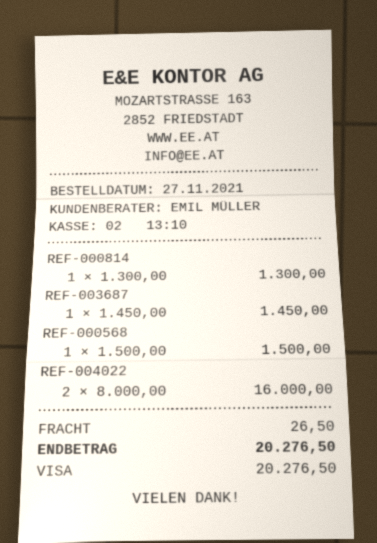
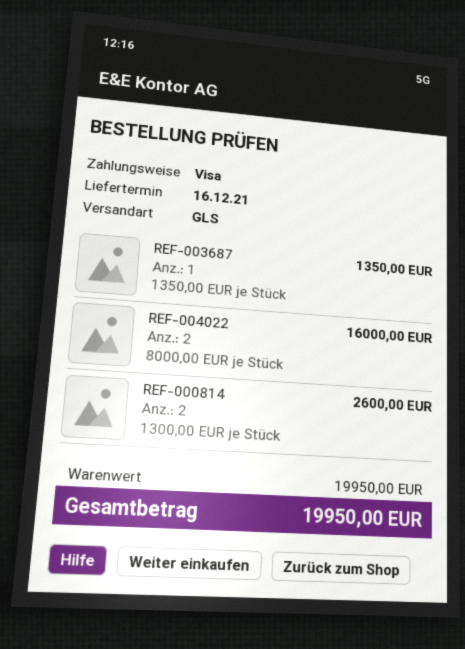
REF-000814: 1 x 1300.00 = 1300.00 -> 2 x 1300.00 = 2600.00
REF-003687: 1 x 1450.00 = 1450.00 -> 1 x 1350.00 = 1350.00
REF-000568: 1 x 1500.00 = 1500.00 -> none
shipping: 26.50 -> none
total: 20276.50 -> 19950.00

